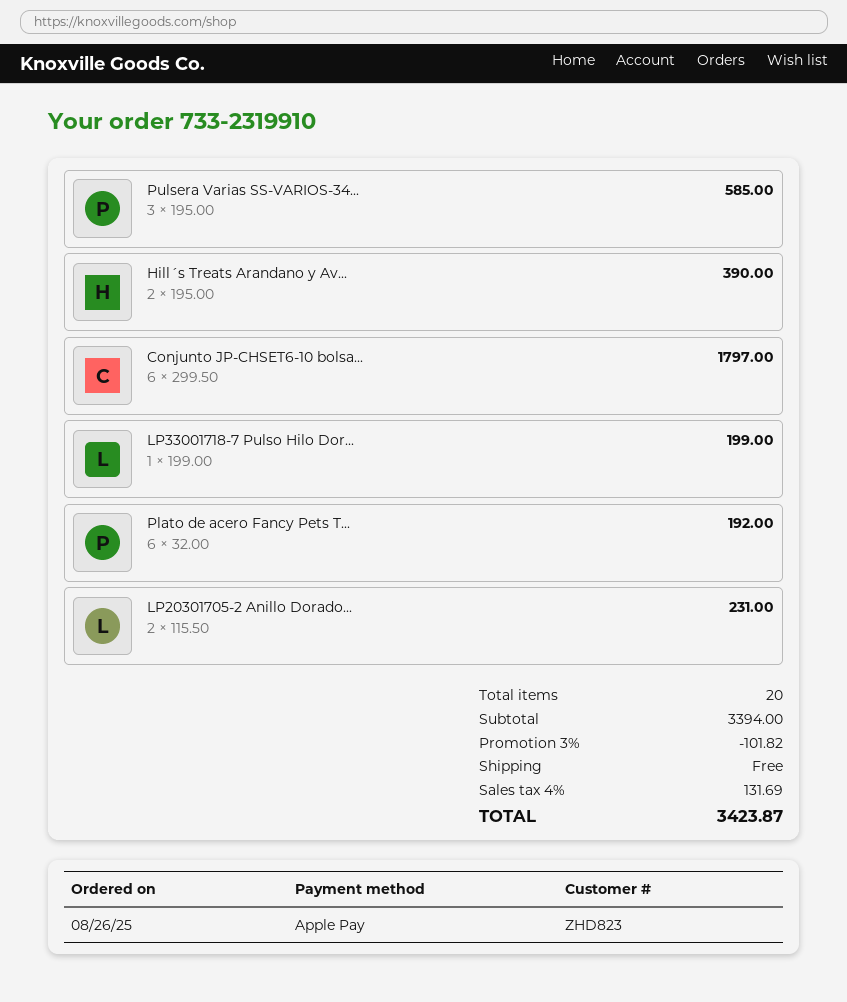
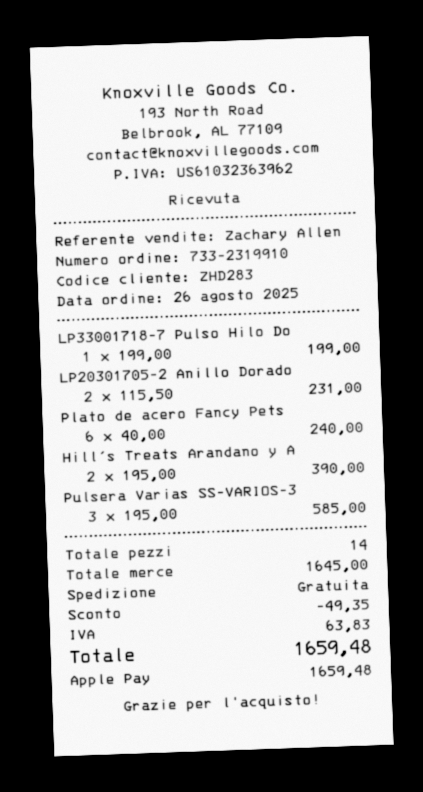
customer number: ZHD823 -> ZHD283
Conjunto JP-CHSET6-10 bolsa...: 6 x 299.50 = 1797.00 -> none
Plato de acero Fancy Pets T...: 6 x 32.00 = 192.00 -> 6 x 40.00 = 240.00
total quantity: 20 -> 14
subtotal: 3394.00 -> 1645.00
discount: 101.82 -> 49.35
tax: 131.69 -> 63.83
total: 3423.87 -> 1659.48

